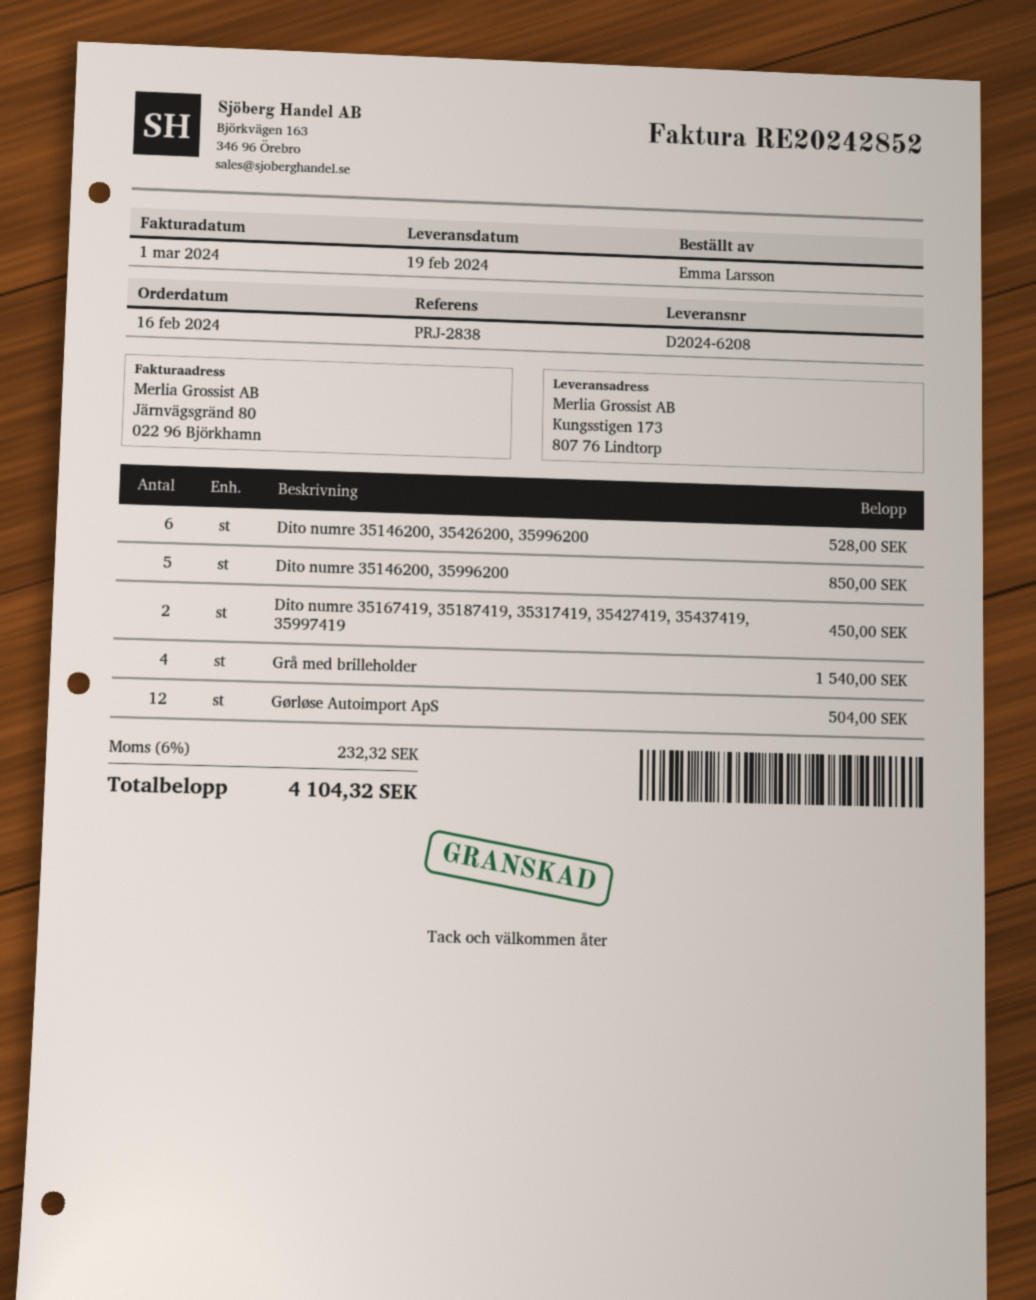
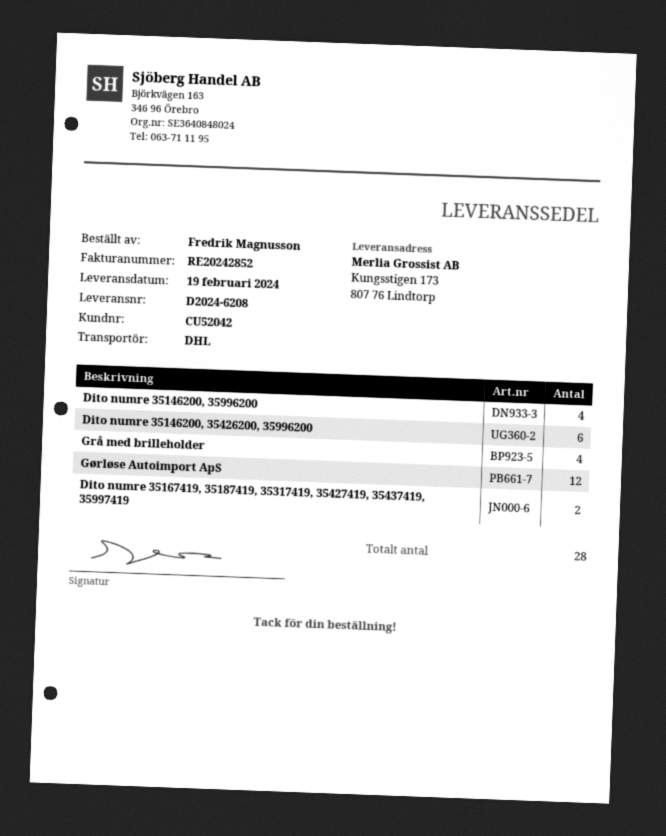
ordered by: Emma Larsson -> Fredrik Magnusson
Dito numre 35146200, 35996200: 5 -> 4

